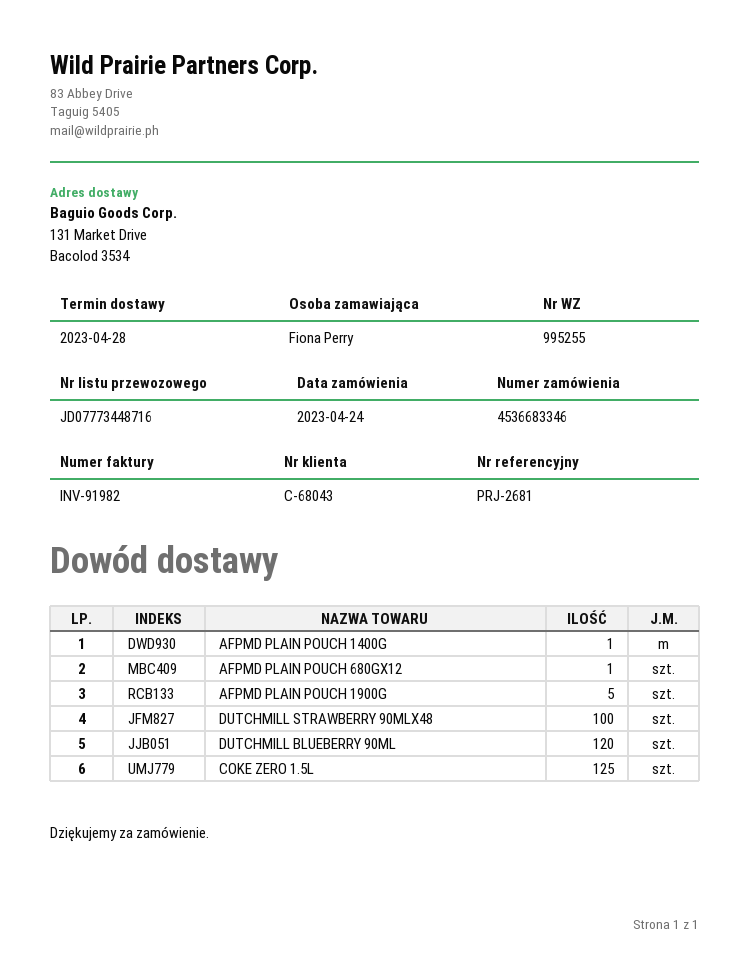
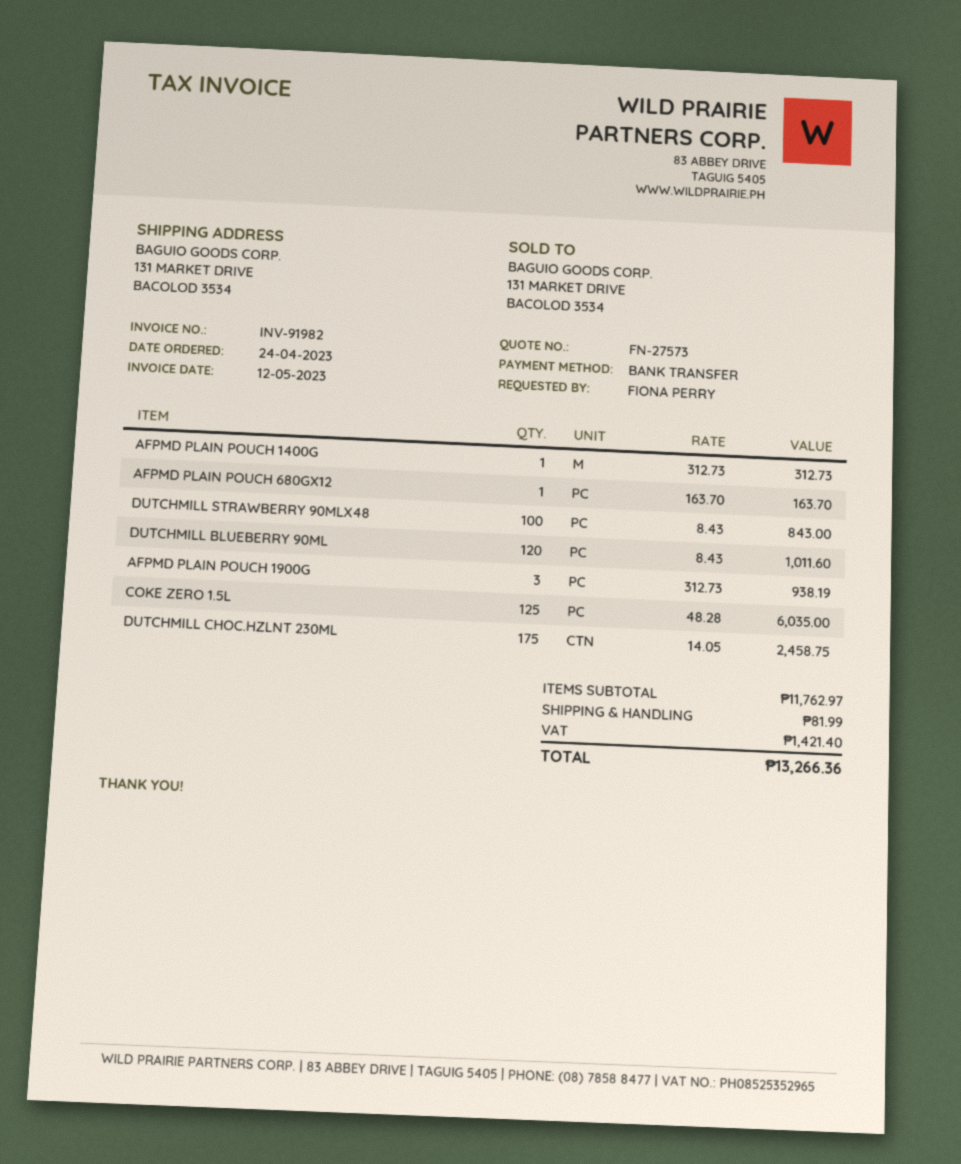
AFPMD PLAIN POUCH 1900G: 5 -> 3
DUTCHMILL CHOC.HZLNT 230ML: none -> 175

